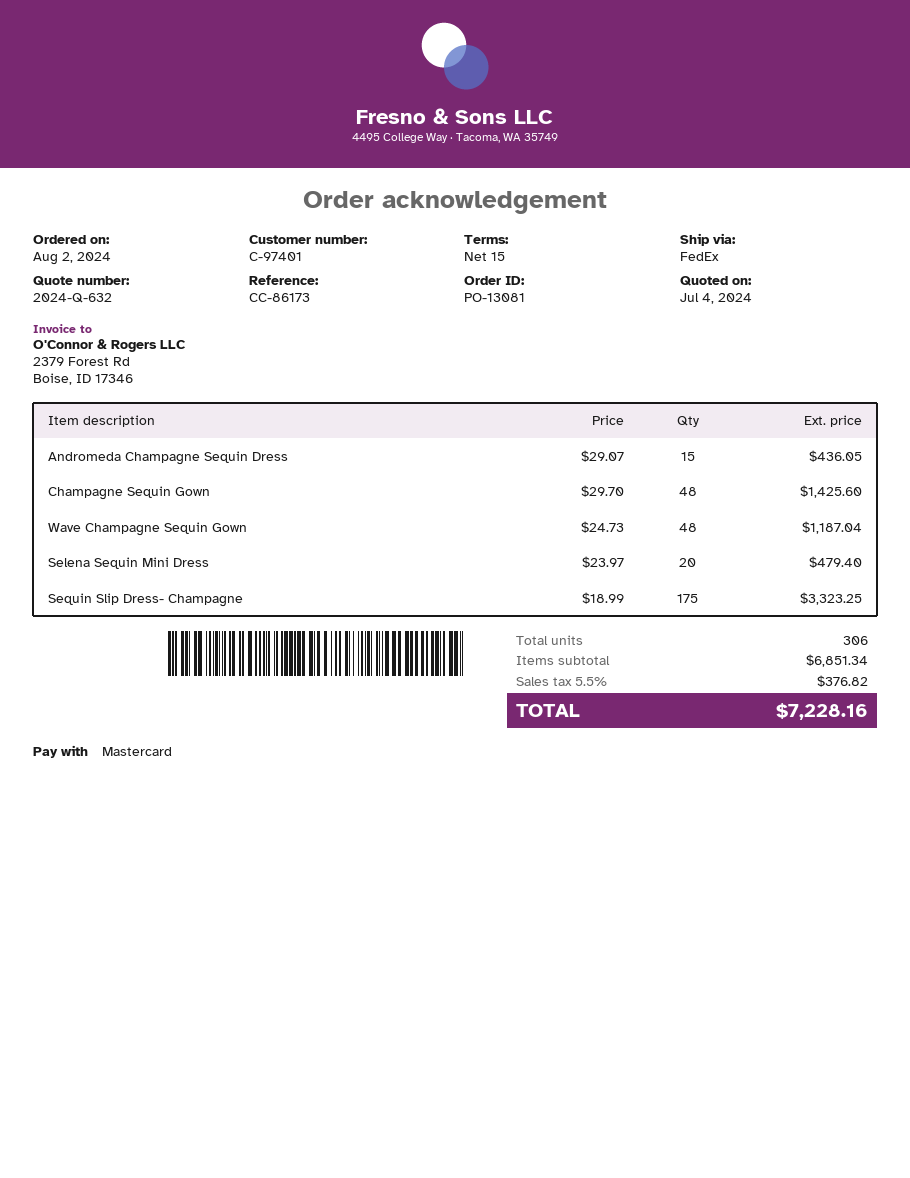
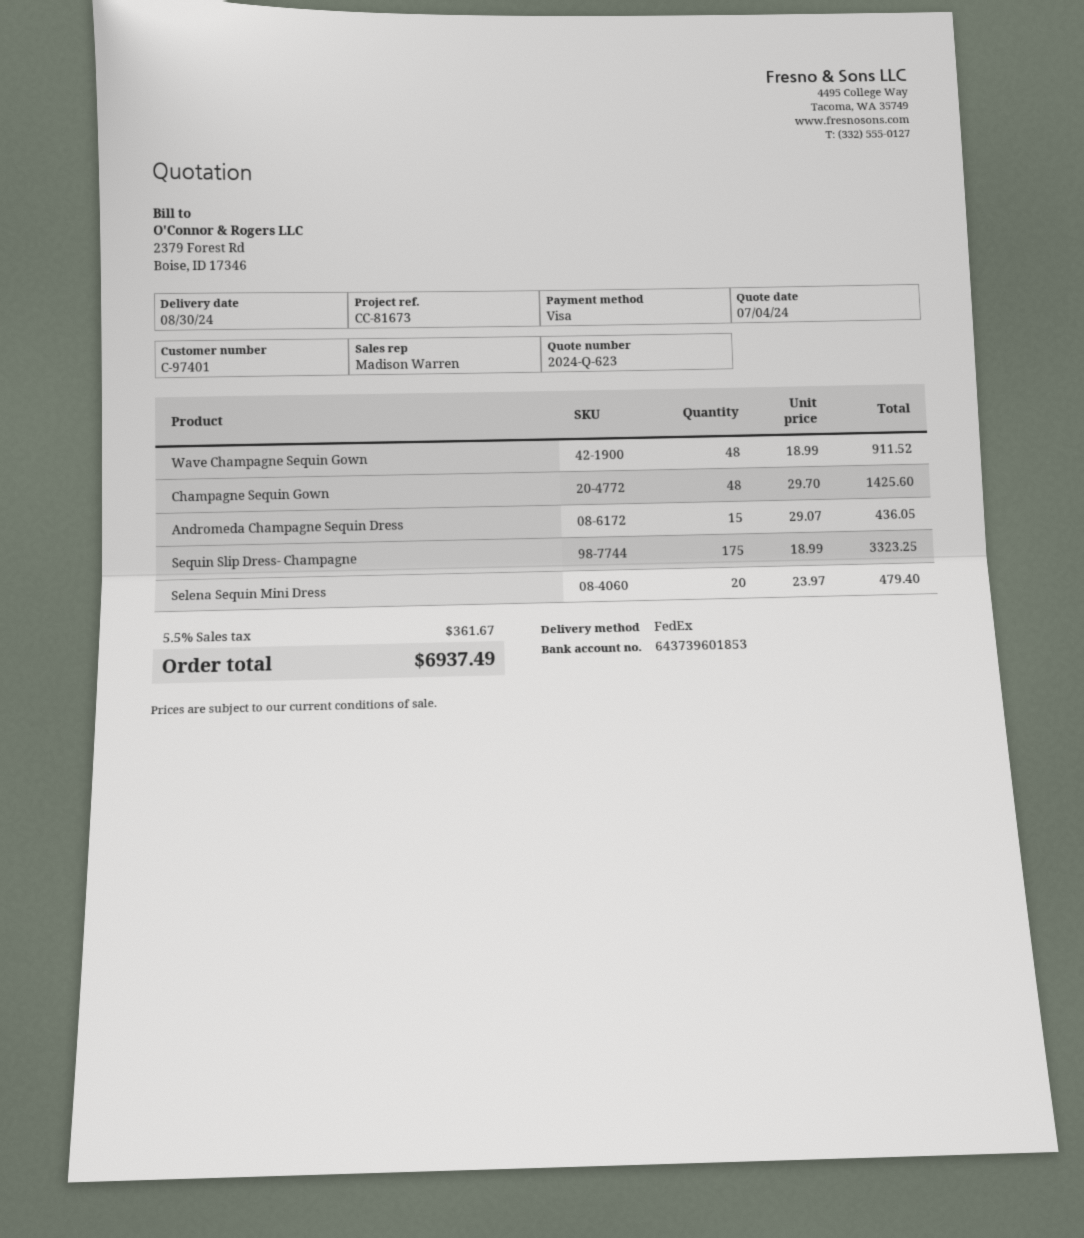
quote number: 2024-Q-632 -> 2024-Q-623
reference: CC-86173 -> CC-81673
payment method: Mastercard -> Visa
Wave Champagne Sequin Gown: 48 x 24.73 = 1187.04 -> 48 x 18.99 = 911.52
tax: 5.5% = 376.82 -> 5.5% = 361.67
total: 7228.16 -> 6937.49

